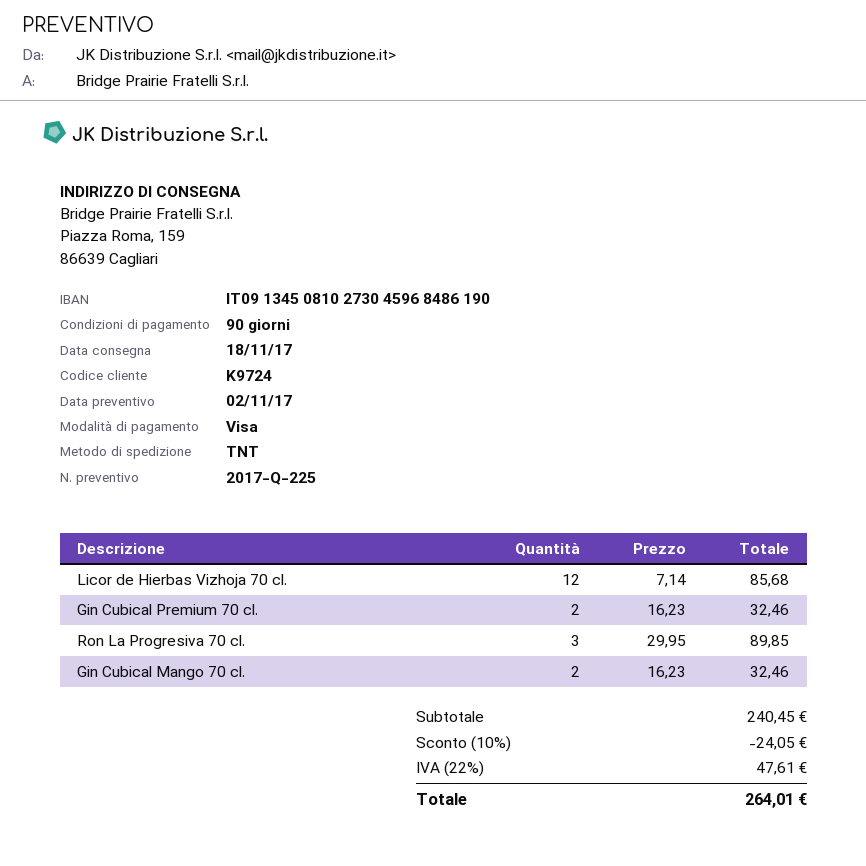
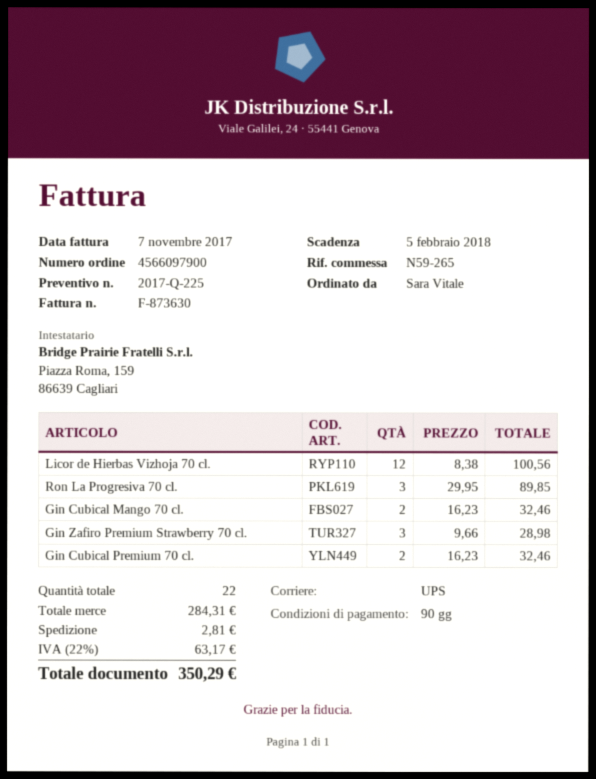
shipping method: TNT -> UPS
Licor de Hierbas Vizhoja 70 cl.: 12 x 7.14 = 85.68 -> 12 x 8.38 = 100.56
Gin Zafiro Premium Strawberry 70 cl.: none -> 3 x 9.66 = 28.98
subtotal: 240.45 -> 284.31
discount: 10% = 24.05 -> none
shipping: none -> 2.81
tax: 22% = 47.61 -> 22% = 63.17
total: 264.01 -> 350.29

